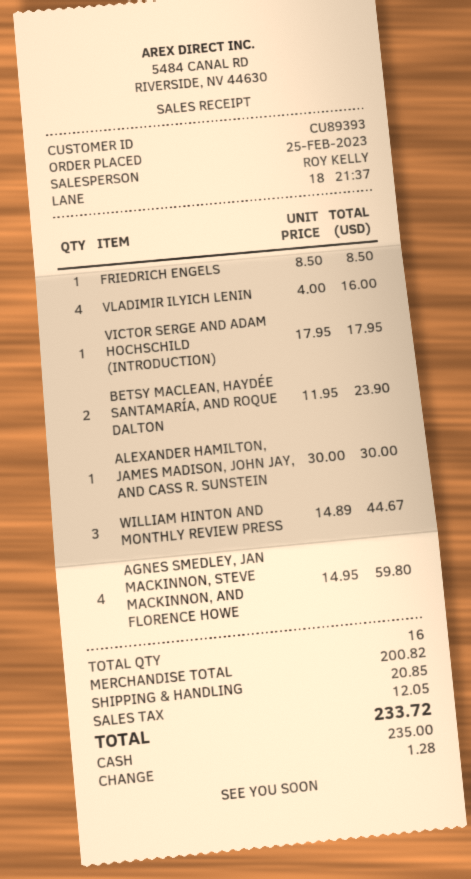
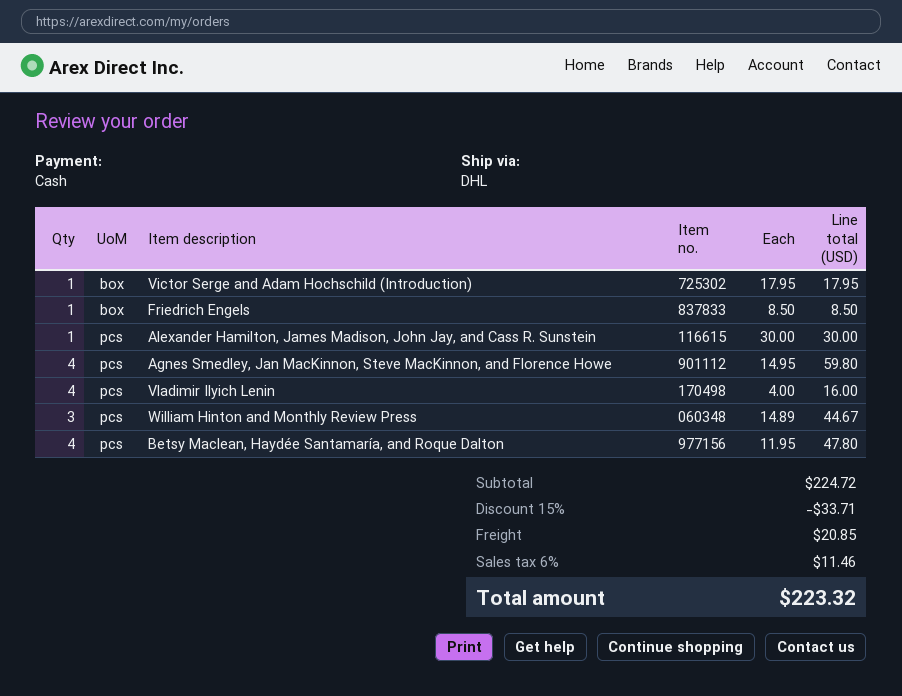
BETSY MACLEAN, HAYDÉE SANTAMARÍA, AND ROQUE DALTON: 2 x 11.95 = 23.90 -> 4 x 11.95 = 47.80
subtotal: 200.82 -> 224.72
discount: none -> 15% = 33.71
tax: 12.05 -> 11.46
total: 233.72 -> 223.32

